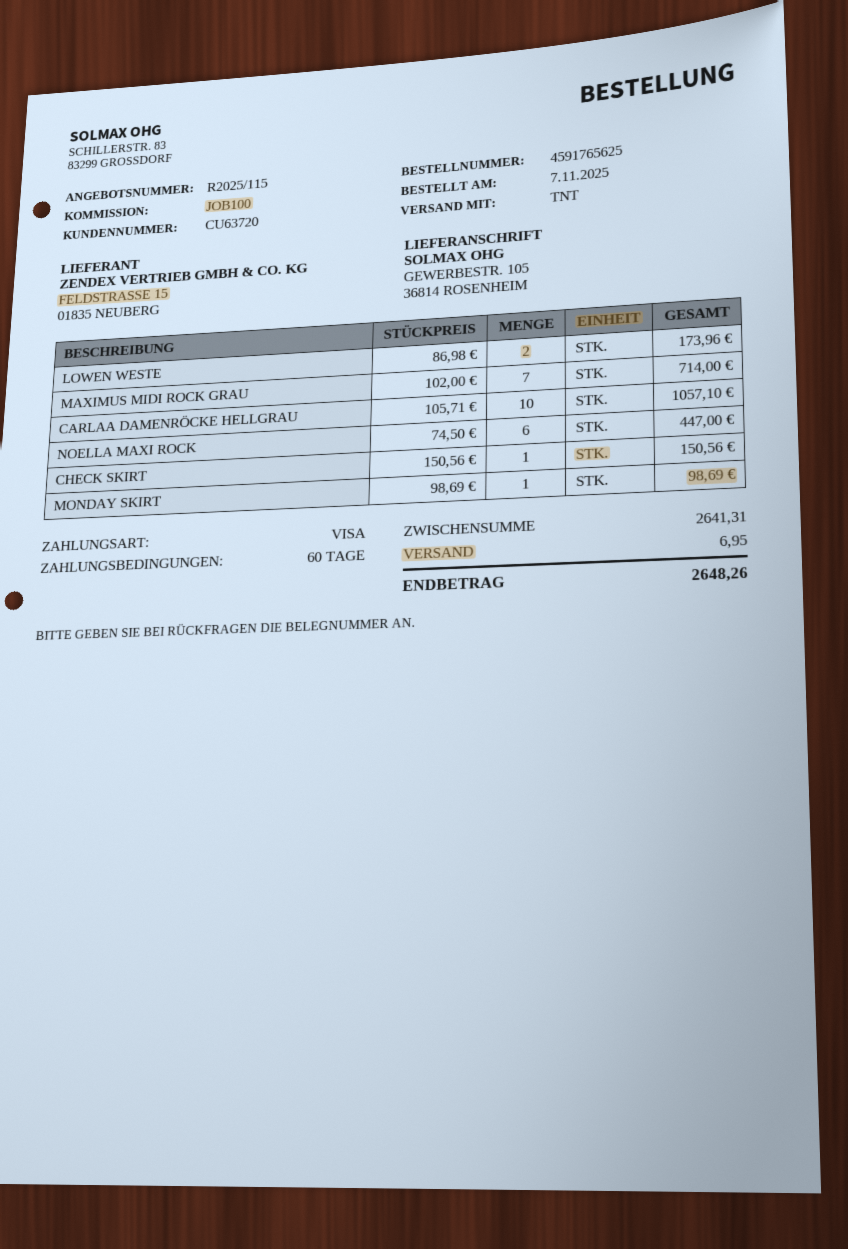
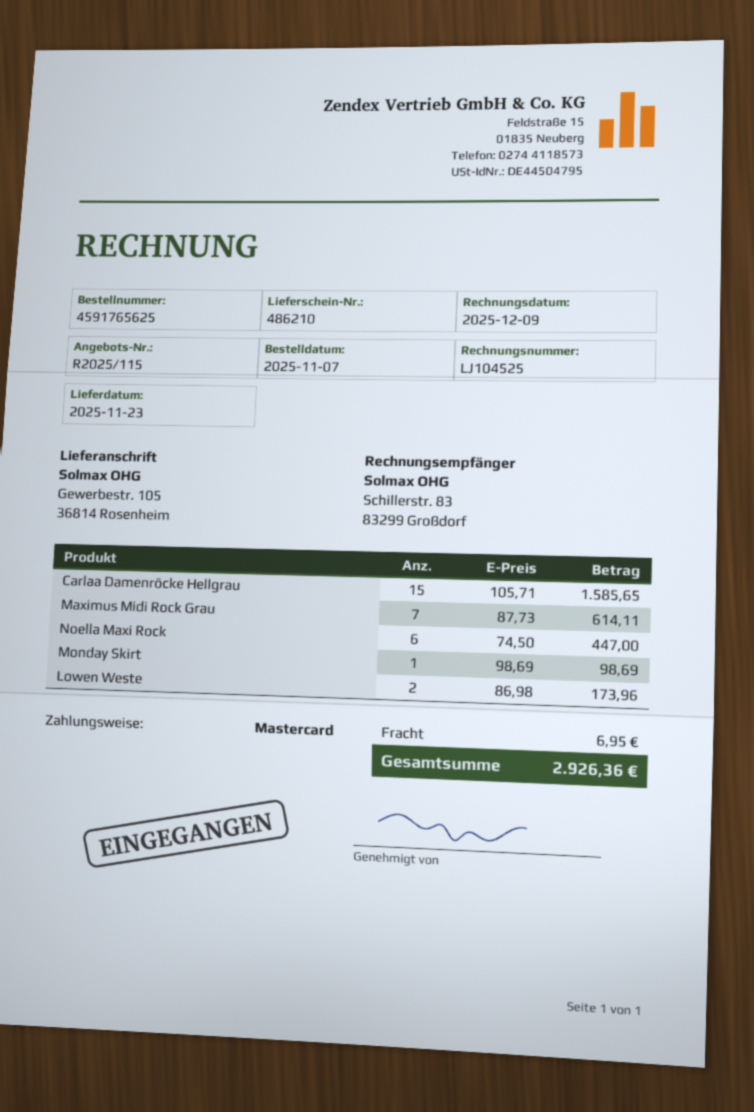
payment method: Visa -> Mastercard
MAXIMUS MIDI ROCK GRAU: 7 x 102.00 = 714.00 -> 7 x 87.73 = 614.11
CARLAA DAMENRÖCKE HELLGRAU: 10 x 105.71 = 1057.10 -> 15 x 105.71 = 1585.65
CHECK SKIRT: 1 x 150.56 = 150.56 -> none
total: 2648.26 -> 2926.36

